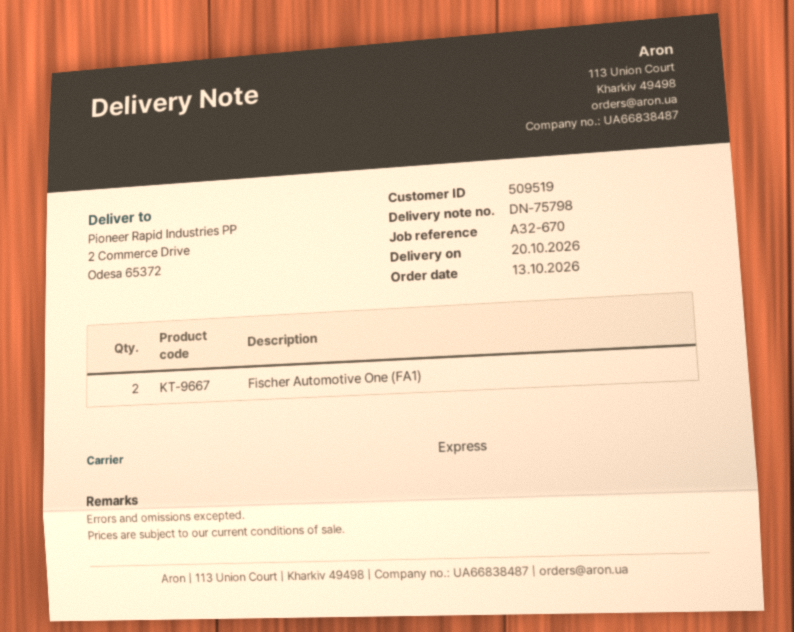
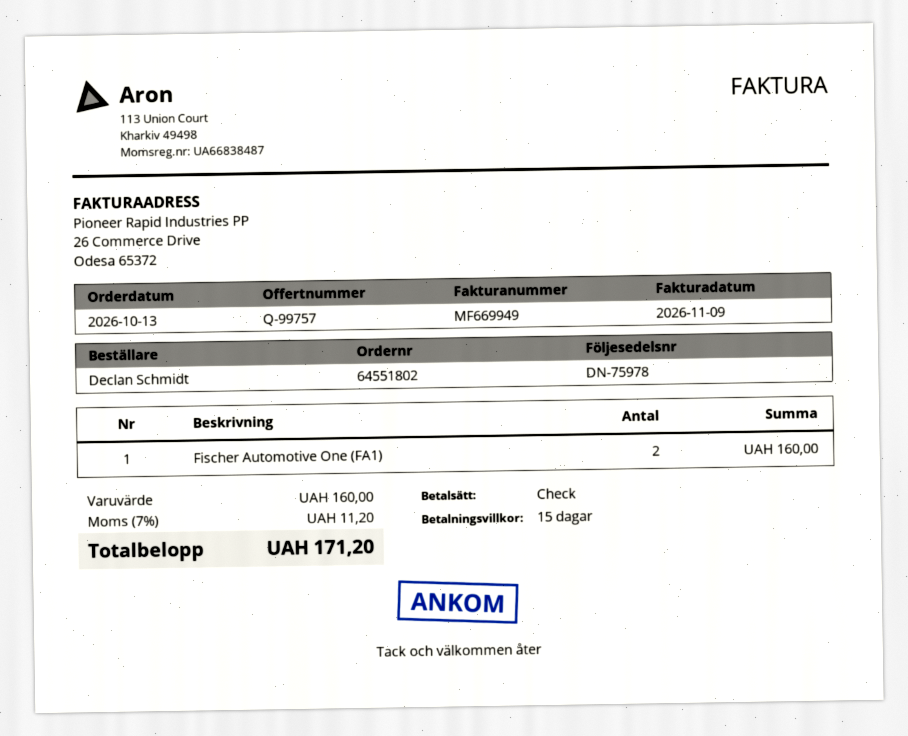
delivery note number: DN-75798 -> DN-75978

